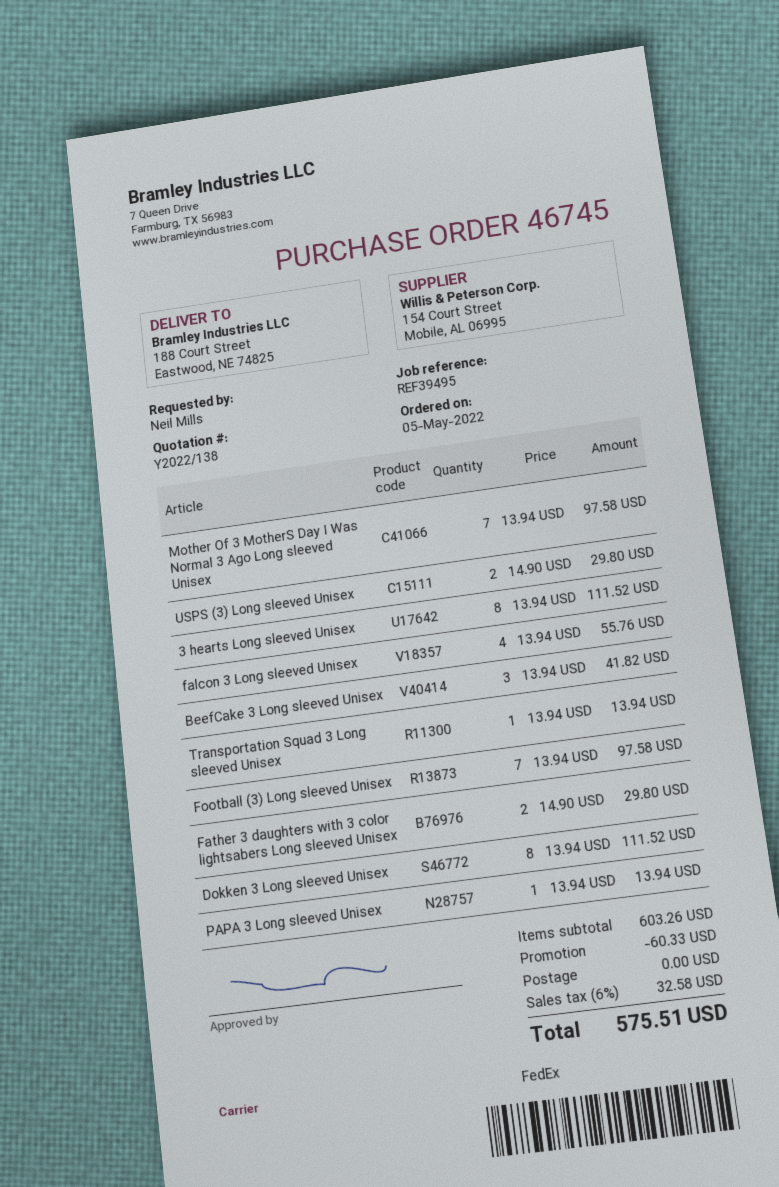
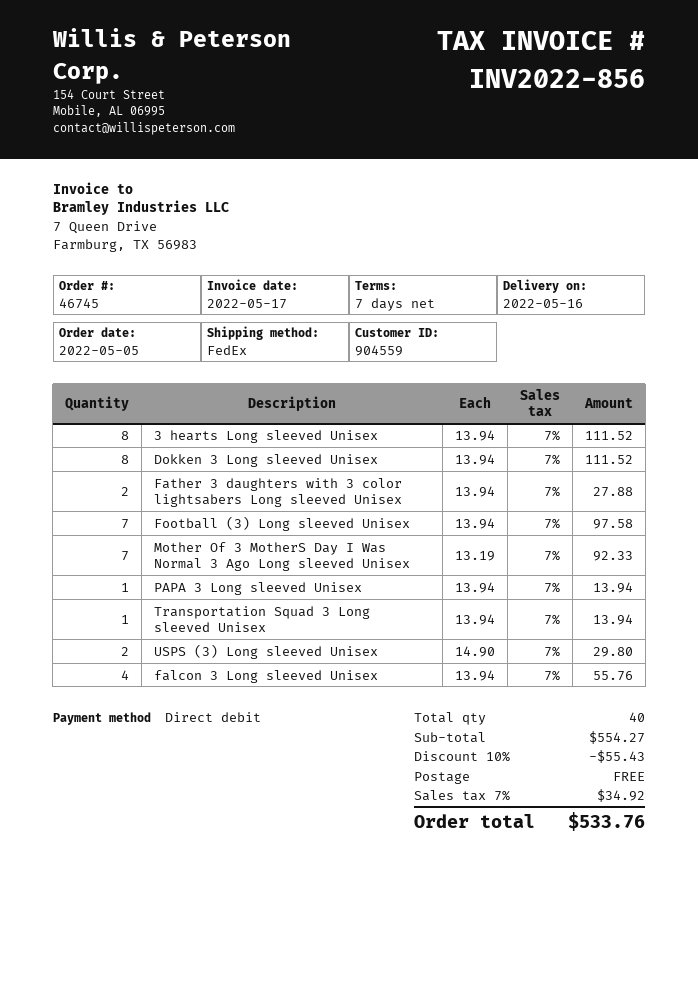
Mother Of 3 MotherS Day I Was Normal 3 Ago Long sleeved Unisex: 7 x 13.94 = 97.58 -> 7 x 13.19 = 92.33
BeefCake 3 Long sleeved Unisex: 3 x 13.94 = 41.82 -> none
Father 3 daughters with 3 color lightsabers Long sleeved Unisex: 2 x 14.90 = 29.80 -> 2 x 13.94 = 27.88
subtotal: 603.26 -> 554.27
discount: 60.33 -> 55.43
tax: 6% = 32.58 -> 7% = 34.92
total: 575.51 -> 533.76

